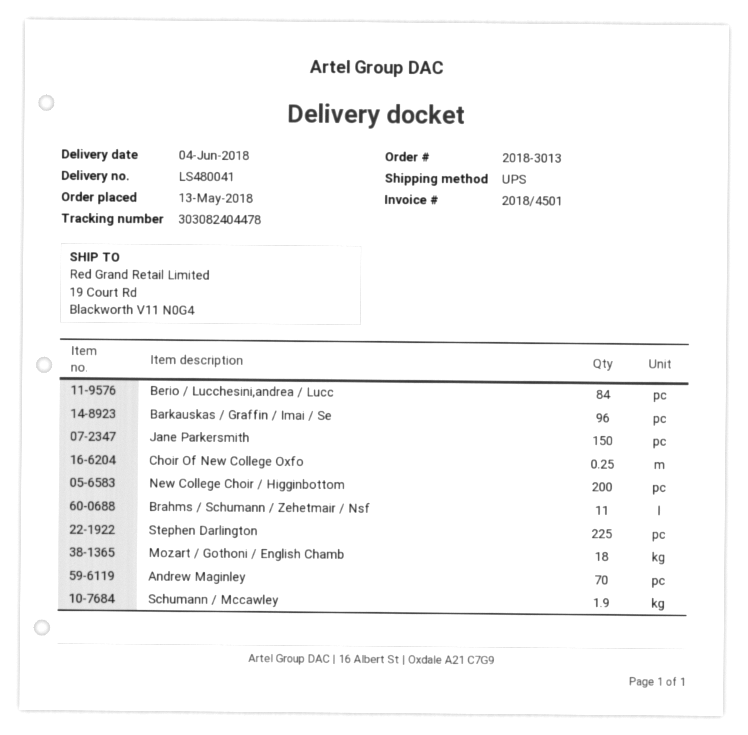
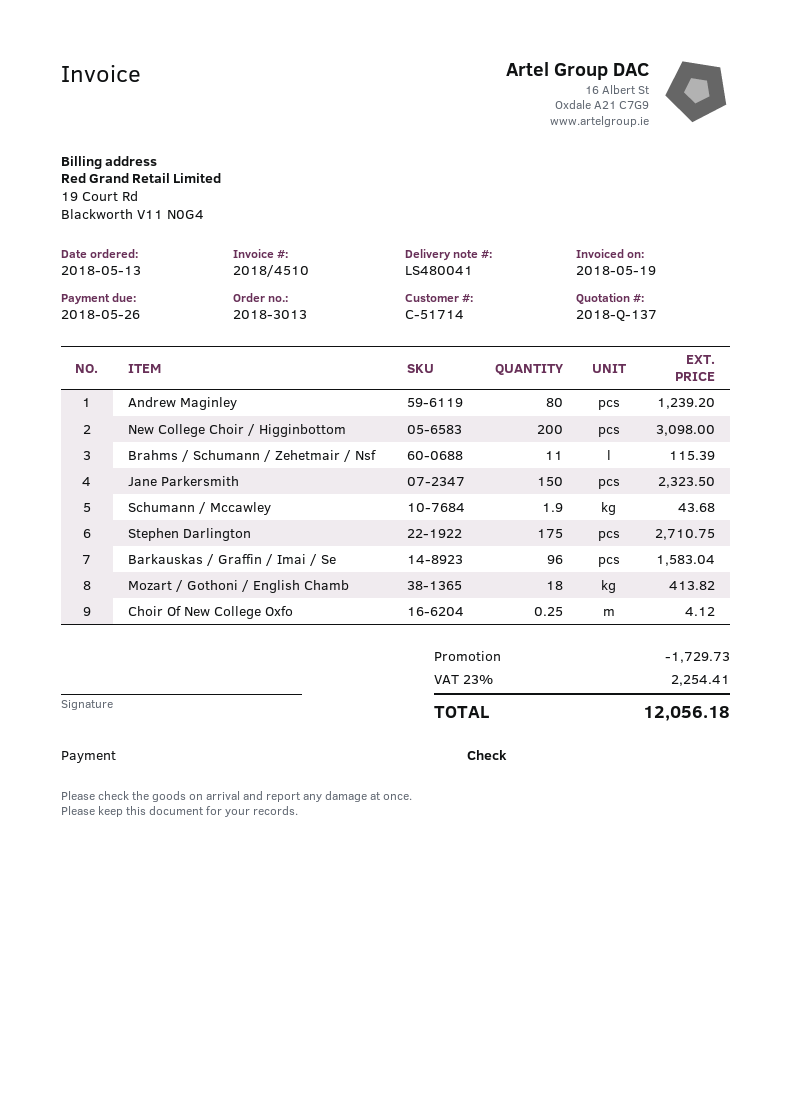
invoice number: 2018/4501 -> 2018/4510
Berio / Lucchesini,andrea / Lucc: 84 -> none
Stephen Darlington: 225 -> 175
Andrew Maginley: 70 -> 80

